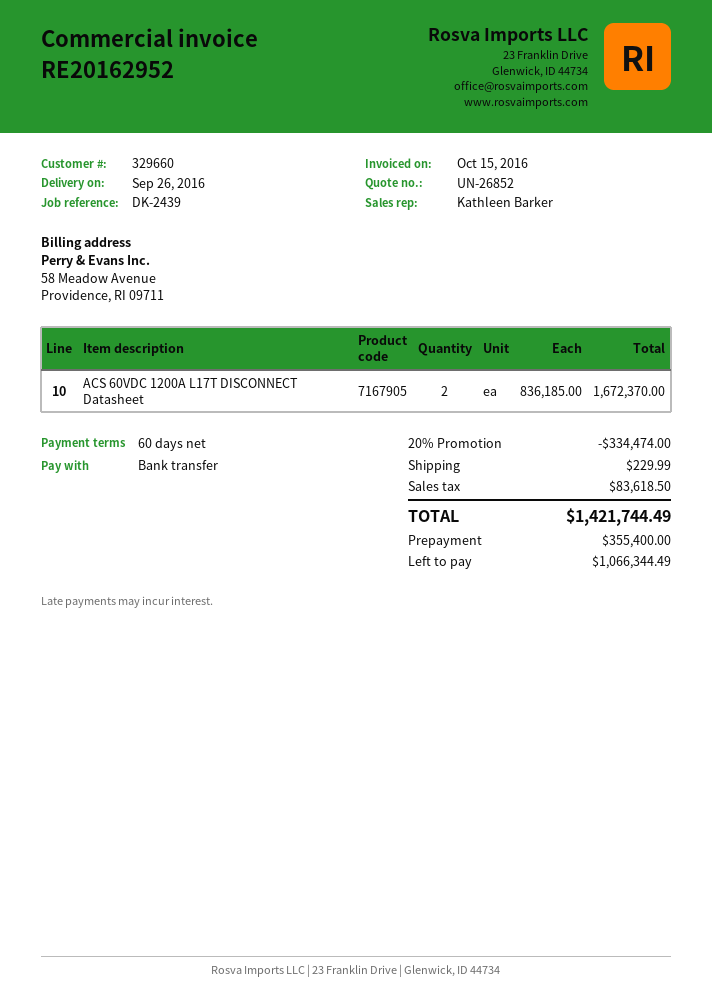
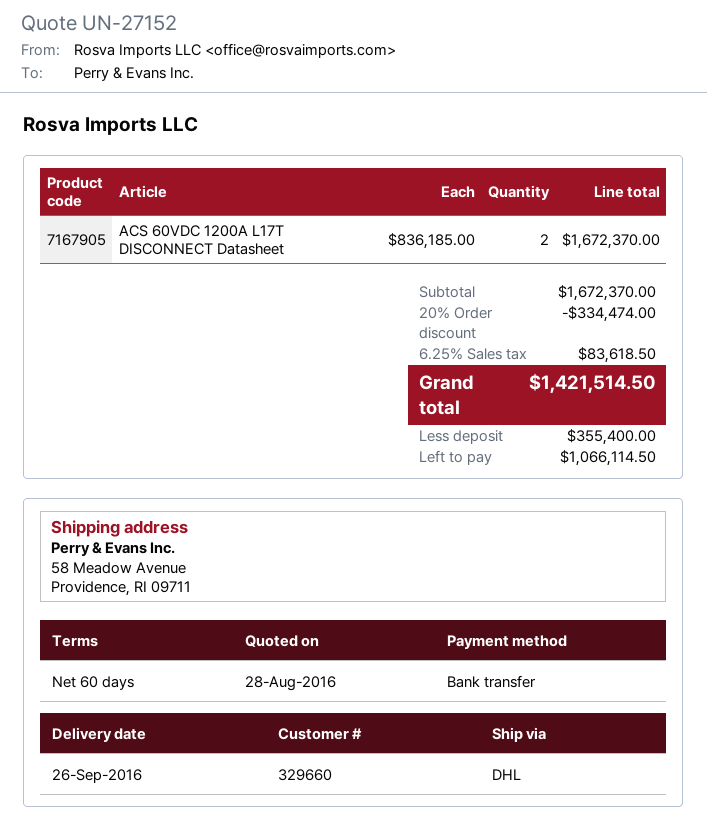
quote number: UN-26852 -> UN-27152
shipping: 229.99 -> none
total: 1421744.49 -> 1421514.50
balance: 1066344.49 -> 1066114.50

